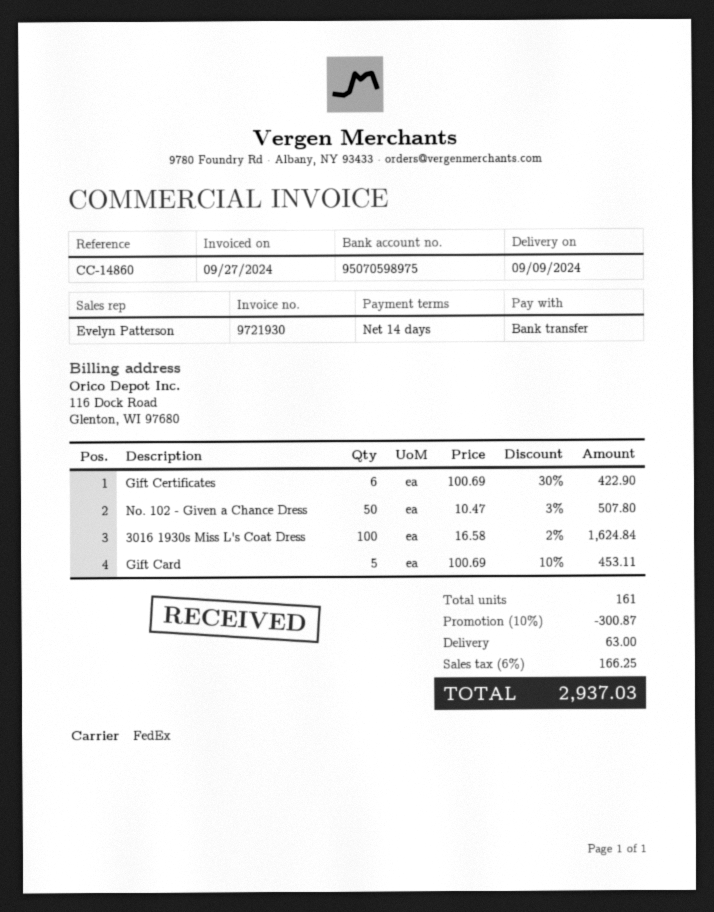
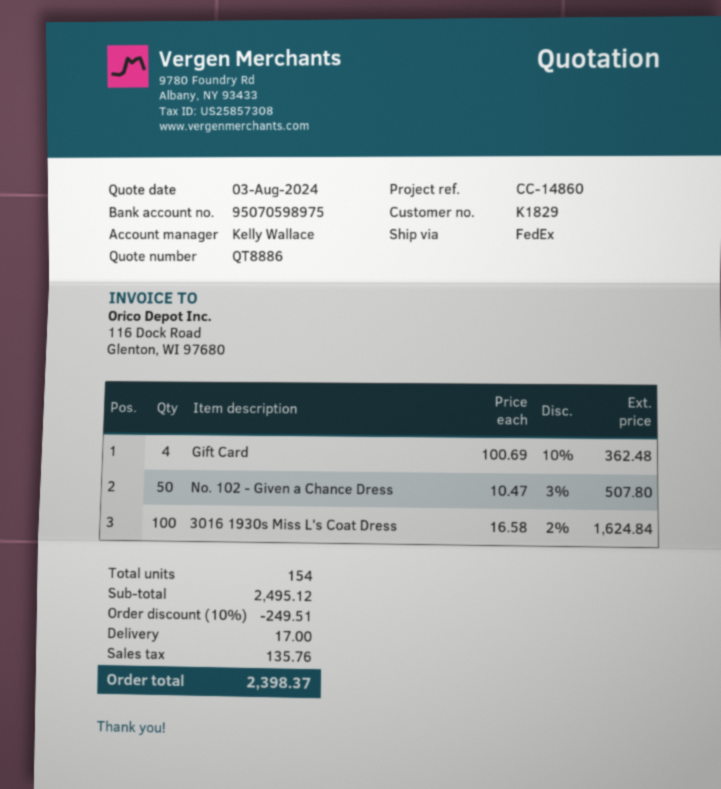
sales rep: Evelyn Patterson -> Kelly Wallace
Gift Certificates: 6 x 100.69 - 30% = 422.90 -> none
Gift Card: 5 x 100.69 - 10% = 453.11 -> 4 x 100.69 - 10% = 362.48
total quantity: 161 -> 154
discount: 10% = 300.87 -> 10% = 249.51
shipping: 63.00 -> 17.00
tax: 166.25 -> 135.76
total: 2937.03 -> 2398.37

